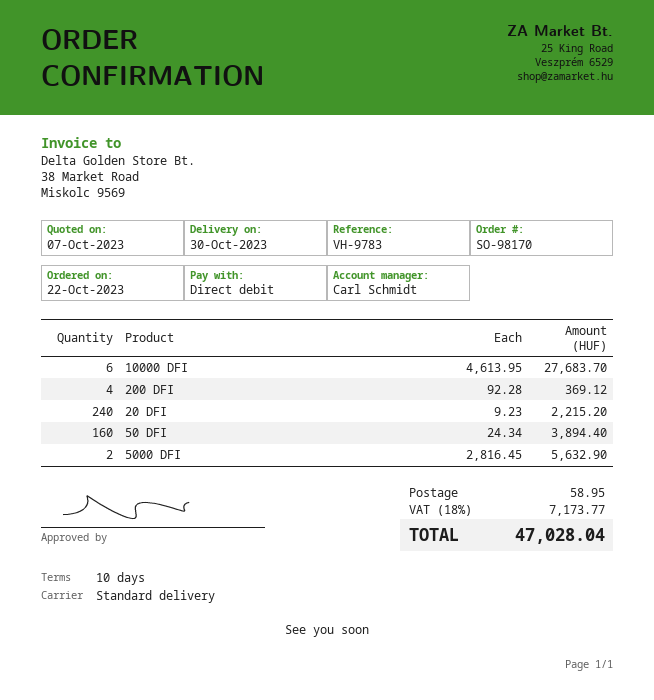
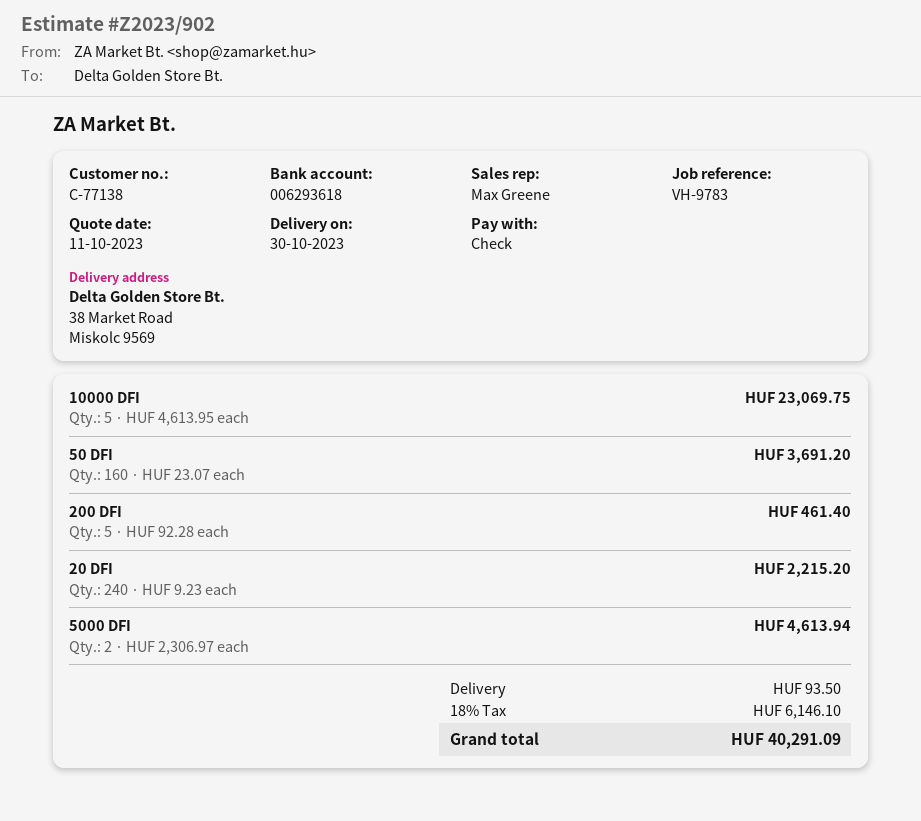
quote date: 2023-10-07 -> 2023-10-11
sales rep: Carl Schmidt -> Max Greene
payment method: direct debit -> cheque
10000 DFI: 6 x 4613.95 = 27683.70 -> 5 x 4613.95 = 23069.75
200 DFI: 4 x 92.28 = 369.12 -> 5 x 92.28 = 461.40
50 DFI: 160 x 24.34 = 3894.40 -> 160 x 23.07 = 3691.20
5000 DFI: 2 x 2816.45 = 5632.90 -> 2 x 2306.97 = 4613.94
shipping: 58.95 -> 93.50
tax: 18% = 7173.77 -> 18% = 6146.10
total: 47028.04 -> 40291.09

